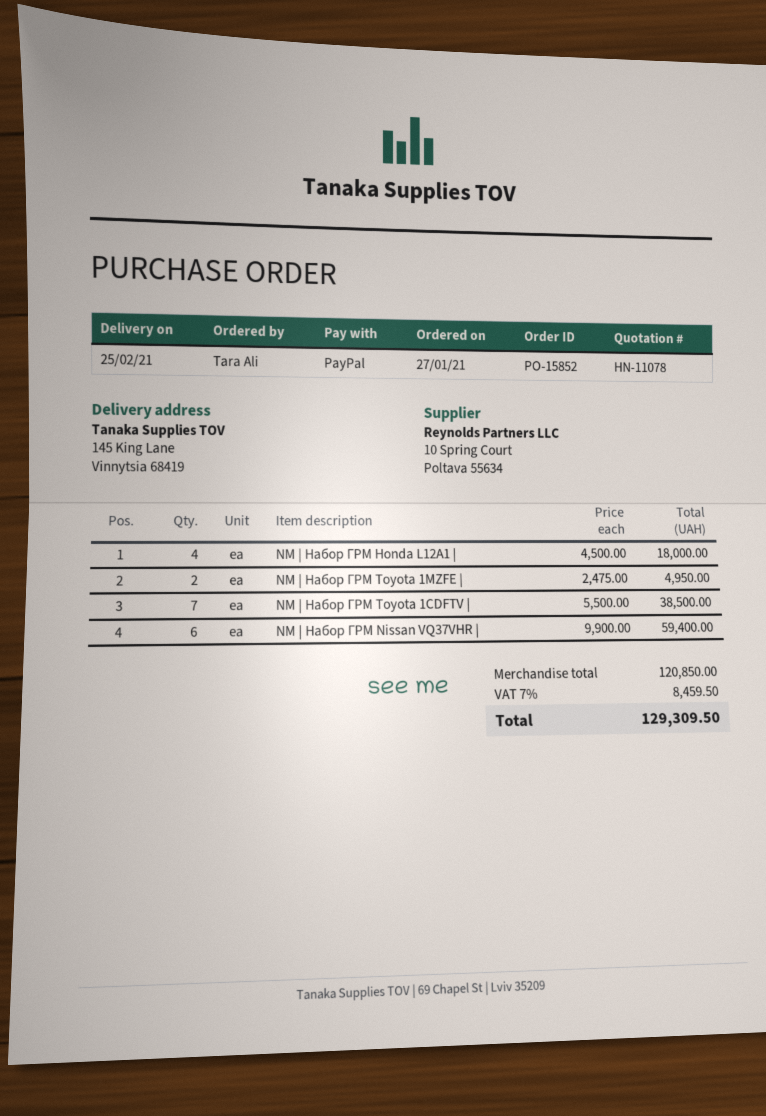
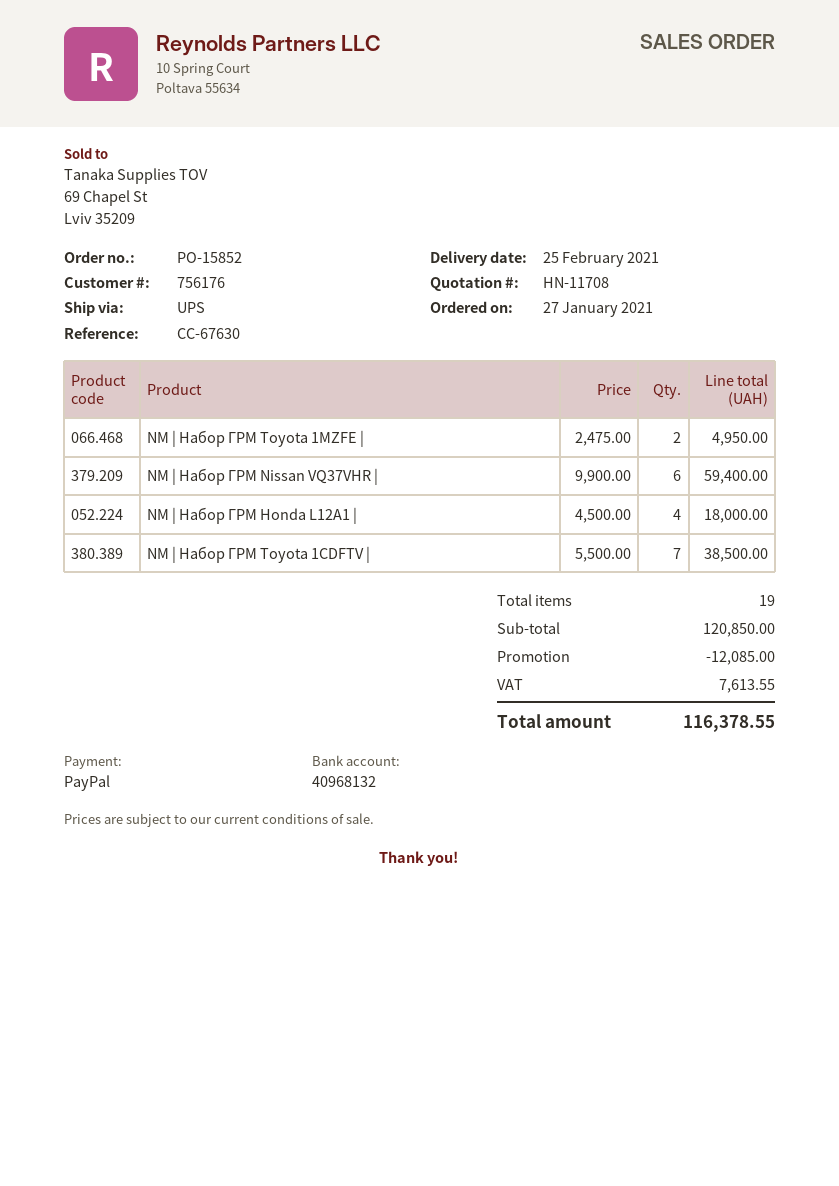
quote number: HN-11078 -> HN-11708
discount: none -> 12085.00
tax: 8459.50 -> 7613.55
total: 129309.50 -> 116378.55

